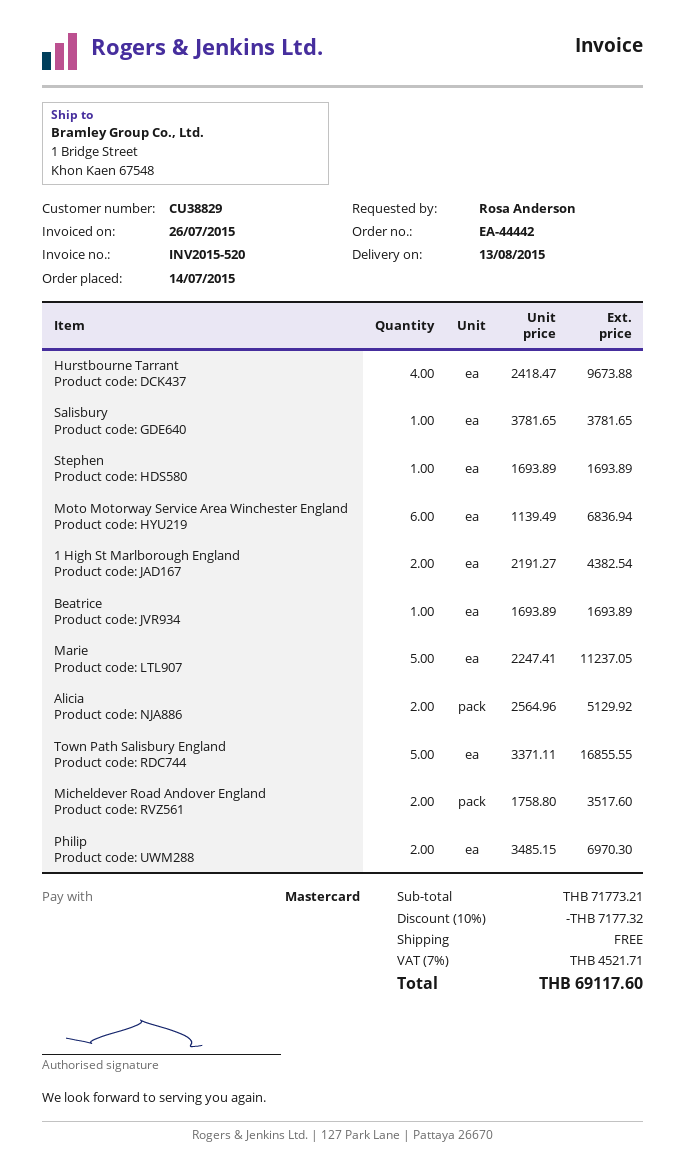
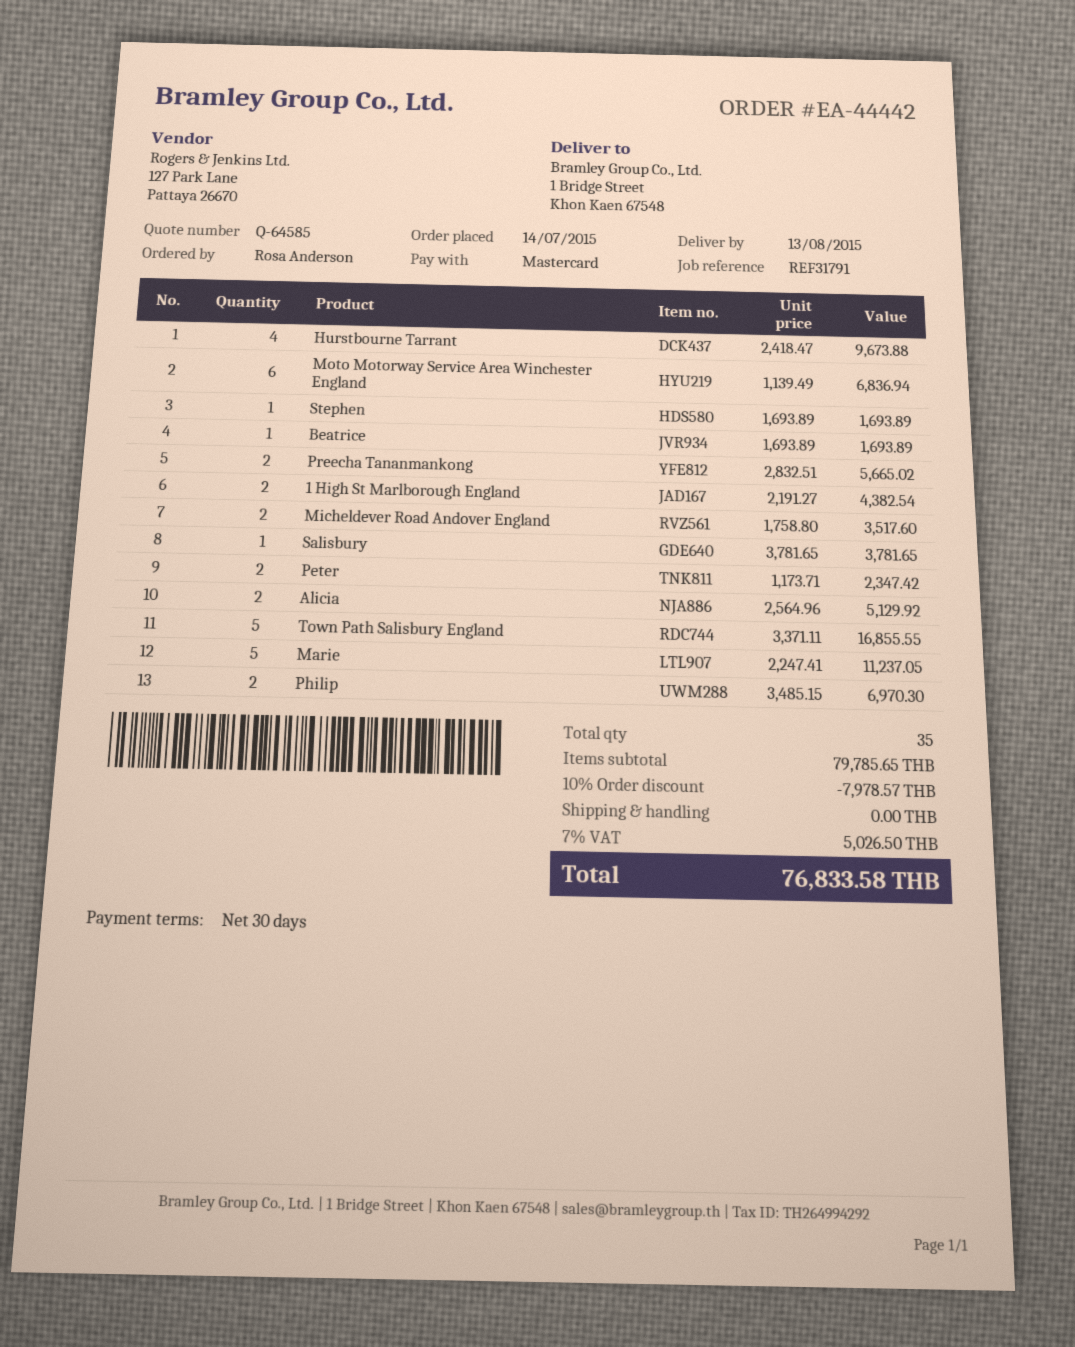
Preecha Tananmankong: none -> 2 x 2832.51 = 5665.02
Peter: none -> 2 x 1173.71 = 2347.42
subtotal: 71773.21 -> 79785.65
discount: 10% = 7177.32 -> 10% = 7978.57
tax: 7% = 4521.71 -> 7% = 5026.50
total: 69117.60 -> 76833.58

